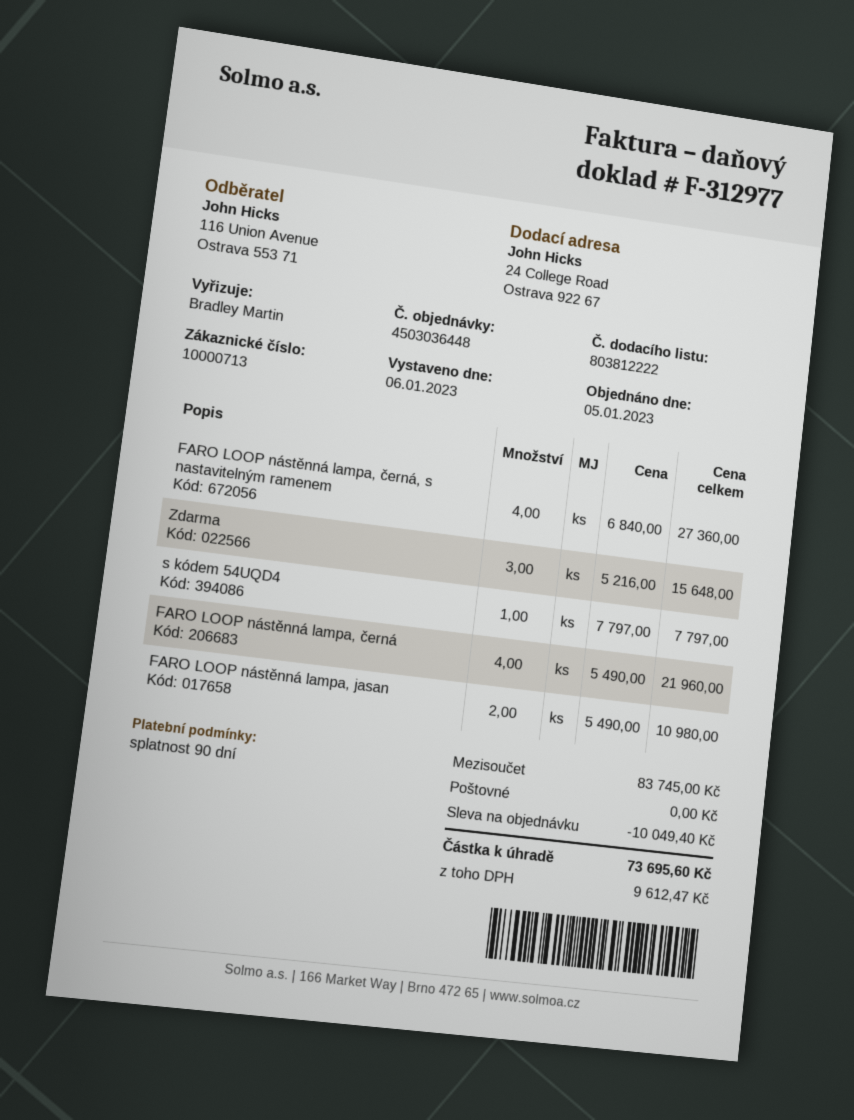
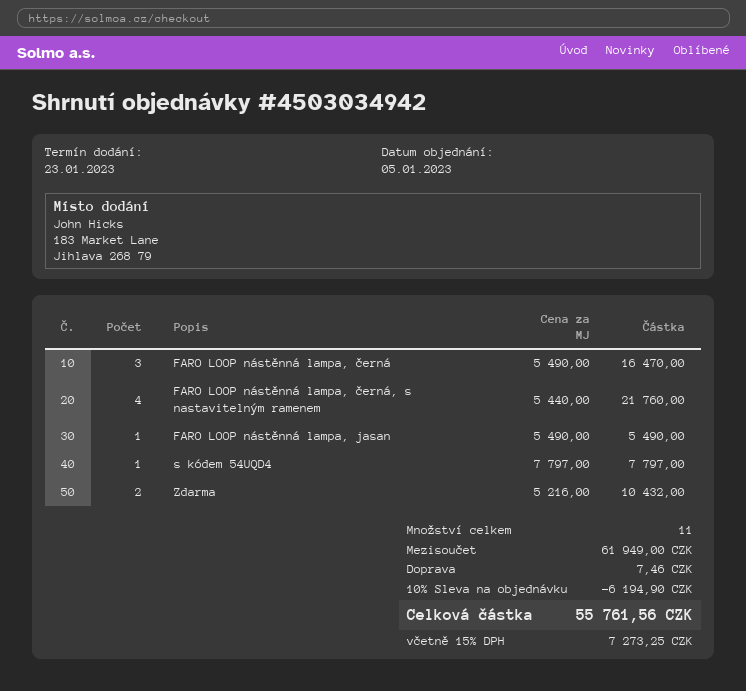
order number: 4503036448 -> 4503034942
ship to: 24 College Road, Ostrava 922 67 -> 183 Market Lane, Jihlava 268 79
FARO LOOP nástěnná lampa, černá, s nastavitelným ramenem: 4 x 6840.00 = 27360.00 -> 4 x 5440.00 = 21760.00
Zdarma: 3 x 5216.00 = 15648.00 -> 2 x 5216.00 = 10432.00
FARO LOOP nástěnná lampa, černá: 4 x 5490.00 = 21960.00 -> 3 x 5490.00 = 16470.00
FARO LOOP nástěnná lampa, jasan: 2 x 5490.00 = 10980.00 -> 1 x 5490.00 = 5490.00
subtotal: 83745.00 -> 61949.00
discount: 10049.40 -> 6194.90
shipping: 0.00 -> 7.46
tax: 9612.47 -> 7273.25
total: 73695.60 -> 55761.56

